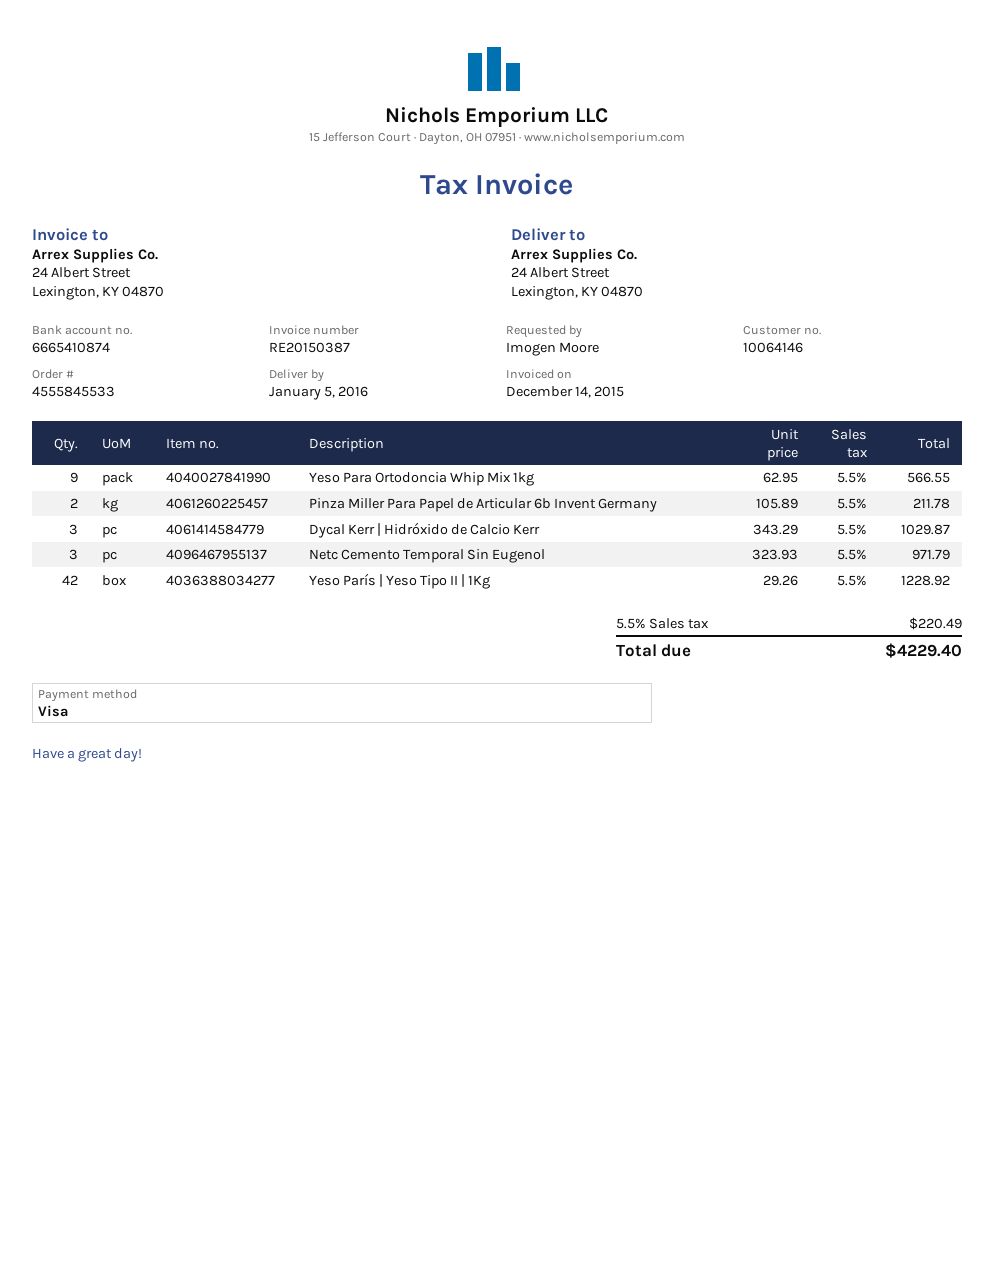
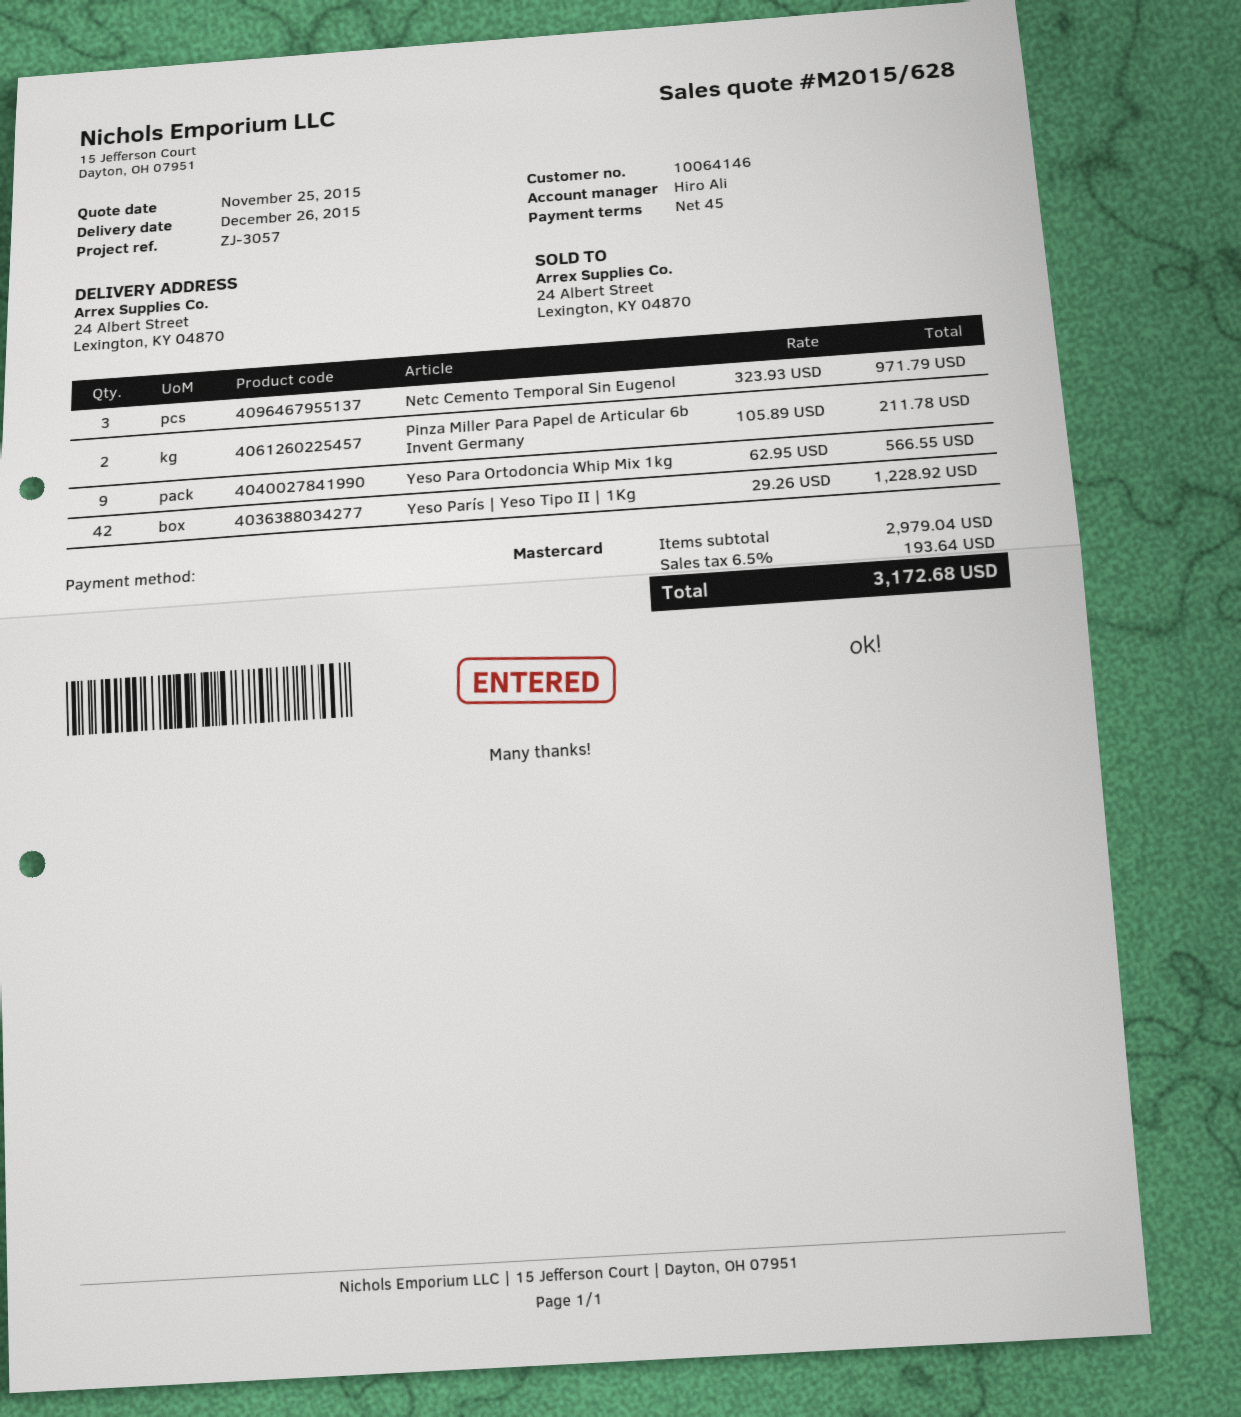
delivery date: 2016-01-05 -> 2015-12-26
payment method: Visa -> Mastercard
Dycal Kerr | Hidróxido de Calcio Kerr: 3 x 343.29 = 1029.87 -> none
tax: 5.5% = 220.49 -> 6.5% = 193.64
total: 4229.40 -> 3172.68

